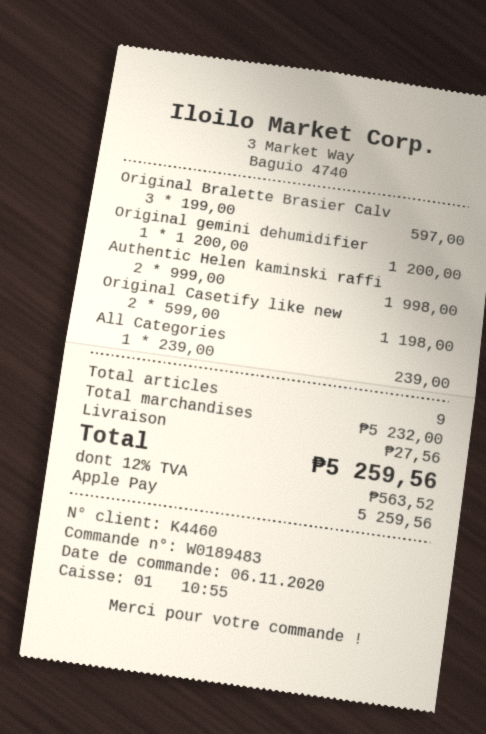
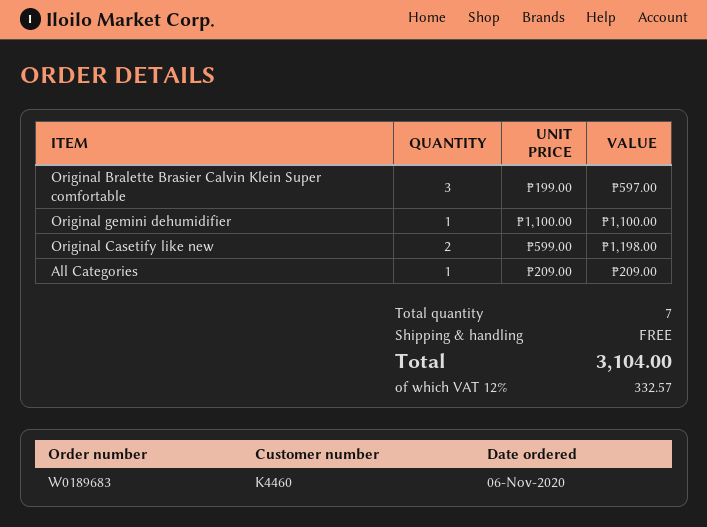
order number: W0189483 -> W0189683
Original gemini dehumidifier: 1 x 1200.00 = 1200.00 -> 1 x 1100.00 = 1100.00
Authentic Helen kaminski raffi: 2 x 999.00 = 1998.00 -> none
All Categories: 1 x 239.00 = 239.00 -> 1 x 209.00 = 209.00
total quantity: 9 -> 7
shipping: 27.56 -> 0.00
tax: 12% = 563.52 -> 12% = 332.57
total: 5259.56 -> 3104.00

